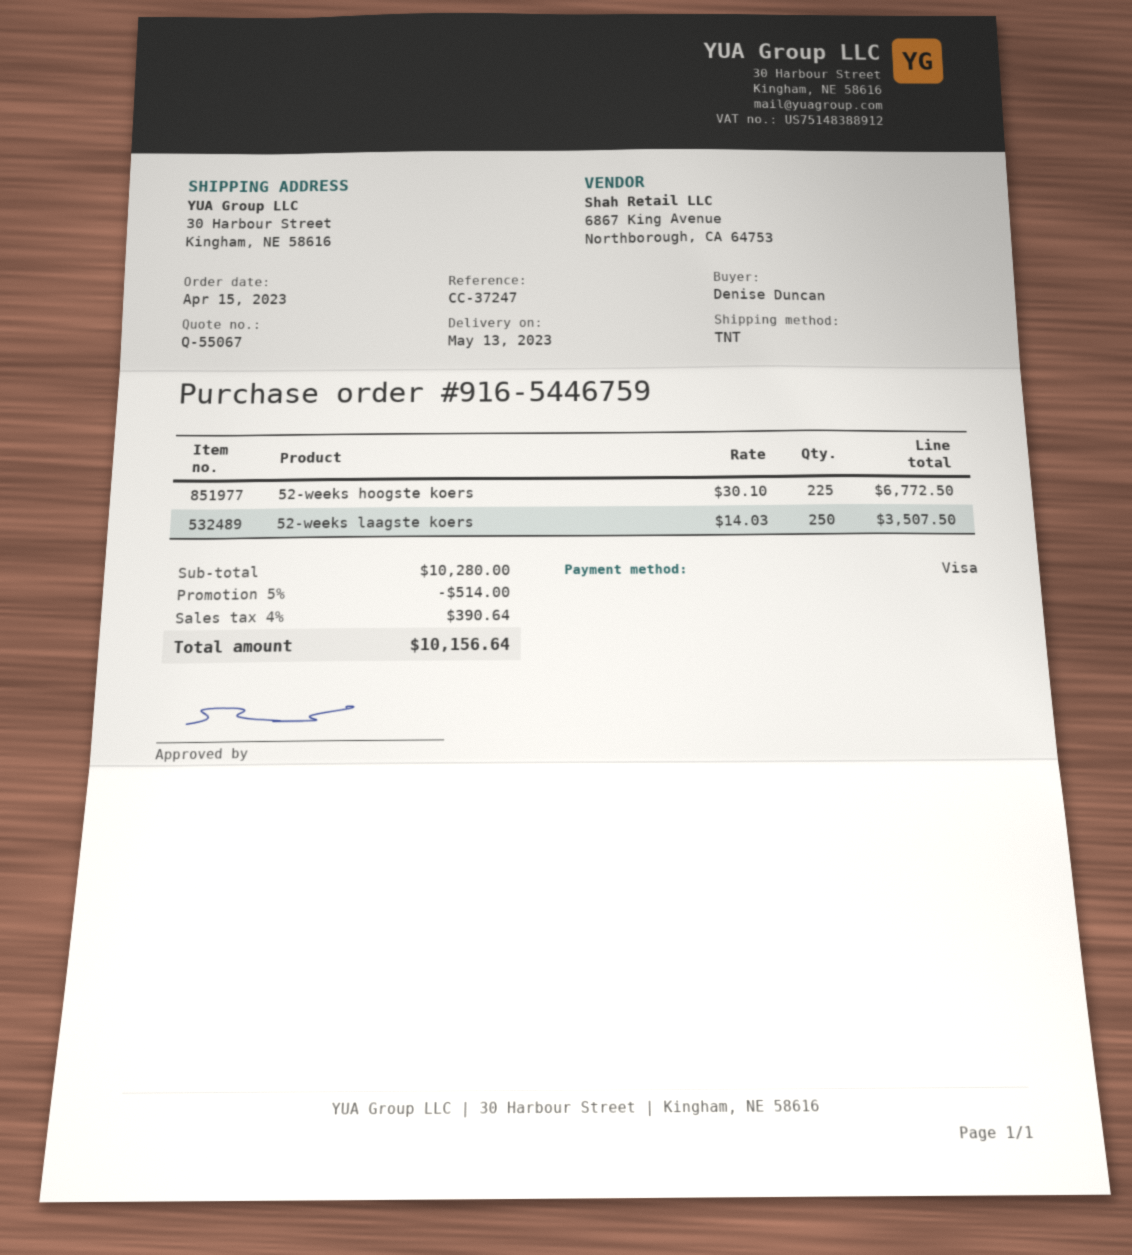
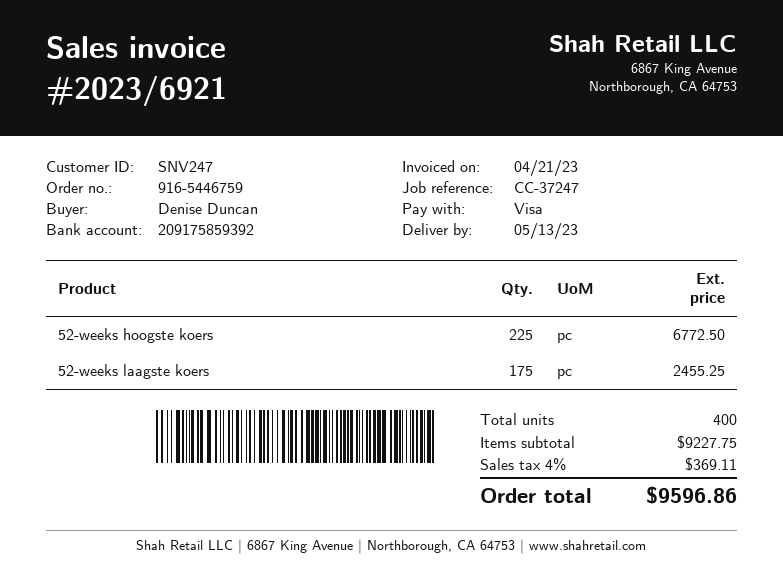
52-weeks laagste koers: 250 for 3507.50 -> 175 for 2455.25
subtotal: 10280.00 -> 9227.75
discount: 5% = 514.00 -> none
tax: 4% = 390.64 -> 4% = 369.11
total: 10156.64 -> 9596.86

